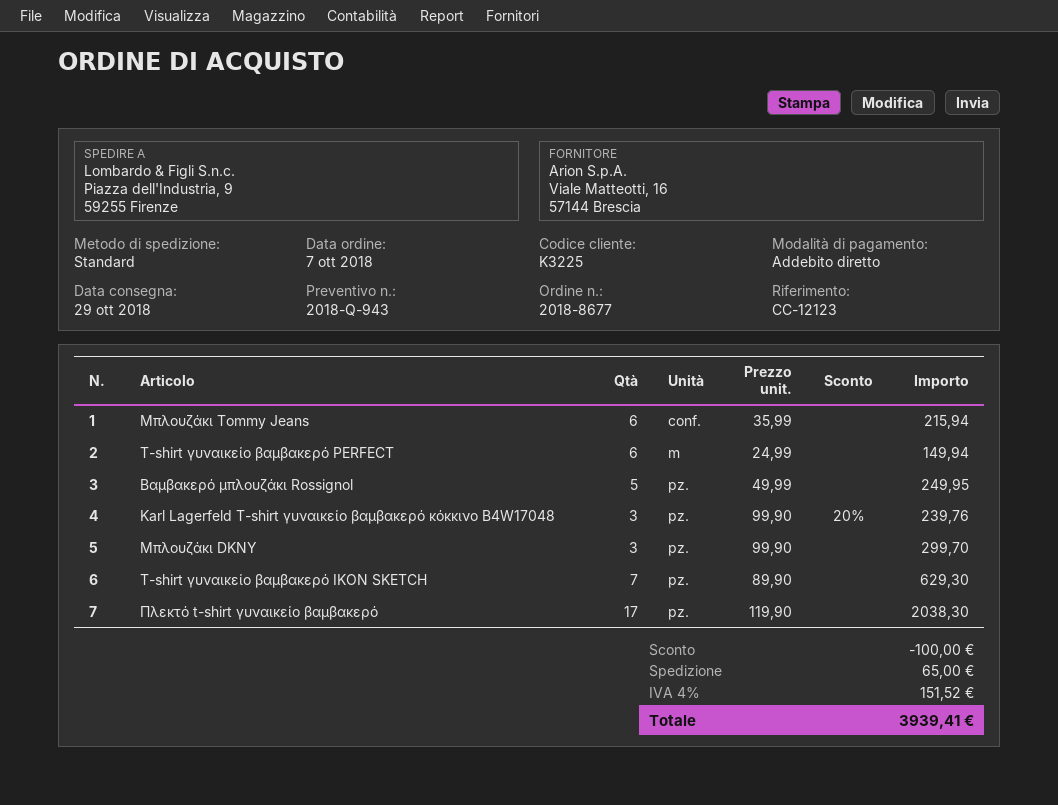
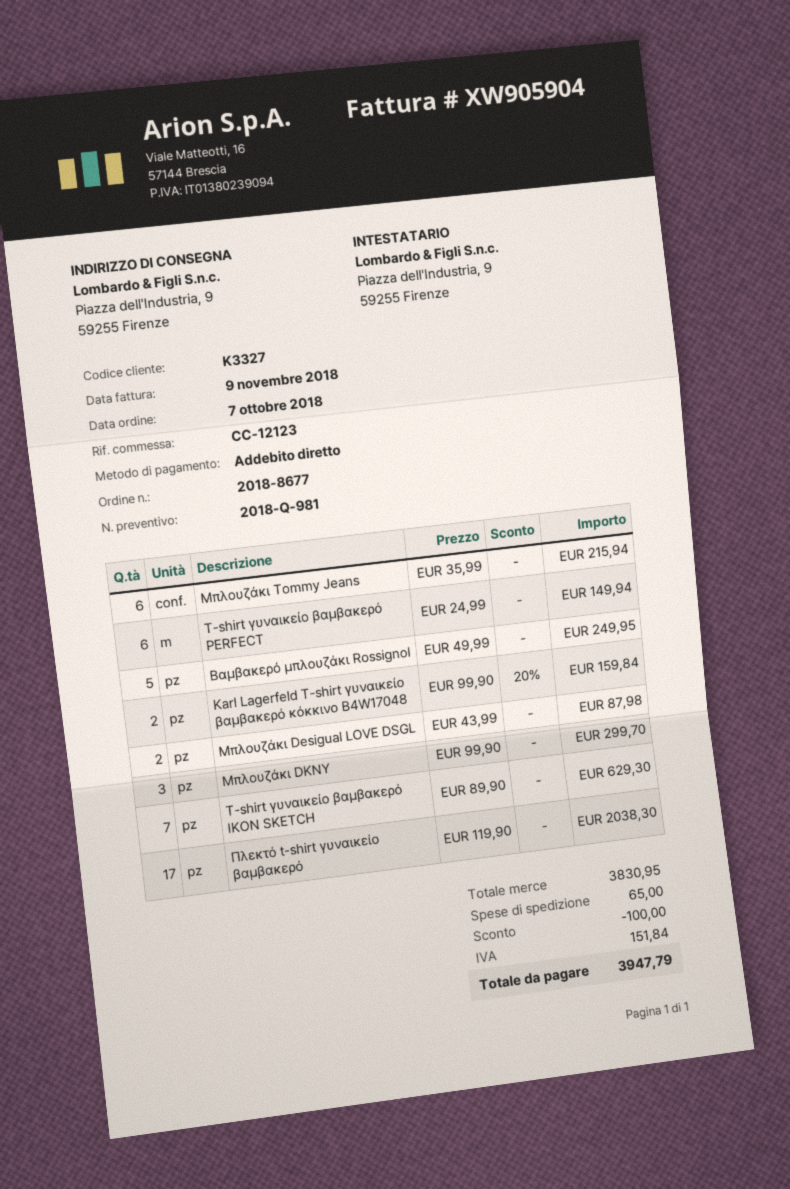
quote number: 2018-Q-943 -> 2018-Q-981
customer number: K3225 -> K3327
Karl Lagerfeld T-shirt γυναικείο βαμβακερό κόκκινο B4W17048: 3 x 99.90 - 20% = 239.76 -> 2 x 99.90 - 20% = 159.84
Μπλουζάκι Desigual LOVE DSGL: none -> 2 x 43.99 = 87.98
tax: 151.52 -> 151.84
total: 3939.41 -> 3947.79

